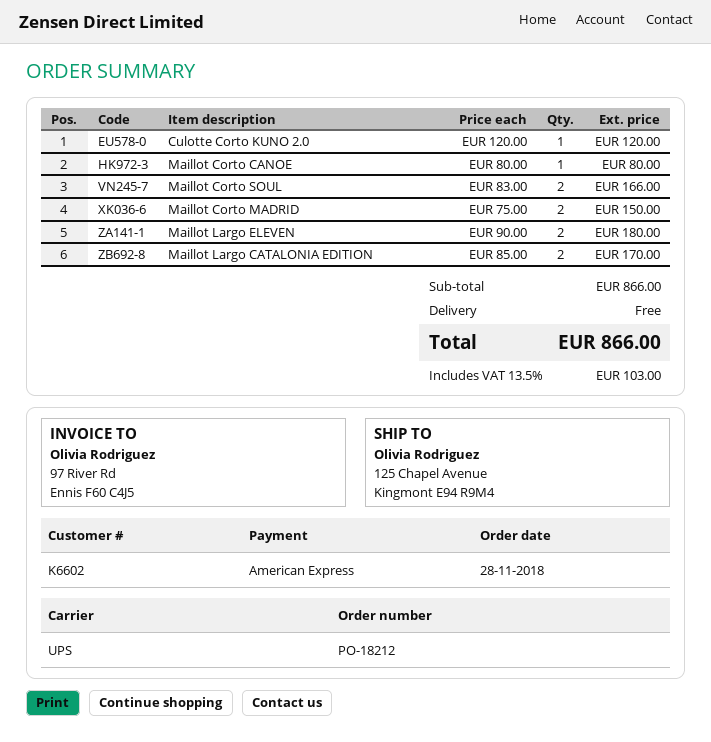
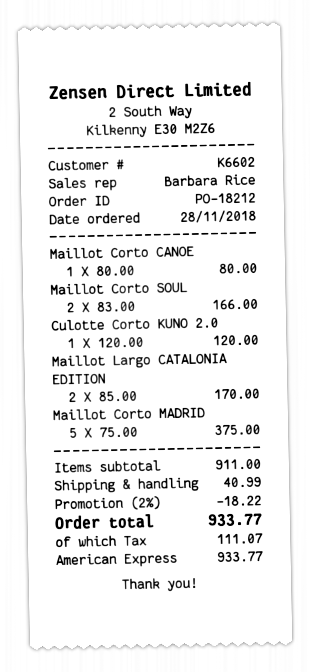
Maillot Corto MADRID: 2 x 75.00 = 150.00 -> 5 x 75.00 = 375.00
Maillot Largo ELEVEN: 2 x 90.00 = 180.00 -> none
subtotal: 866.00 -> 911.00
discount: none -> 2% = 18.22
shipping: 0.00 -> 40.99
tax: 103.00 -> 111.07
total: 866.00 -> 933.77

